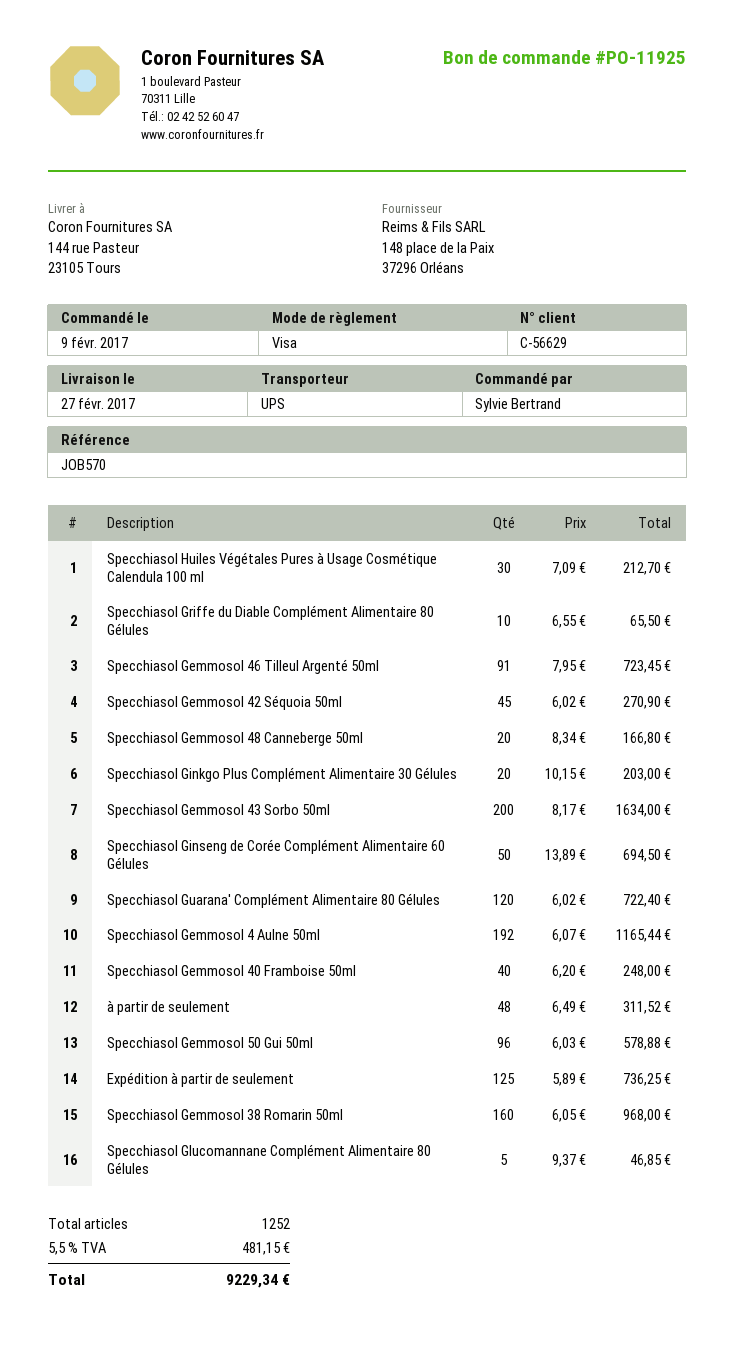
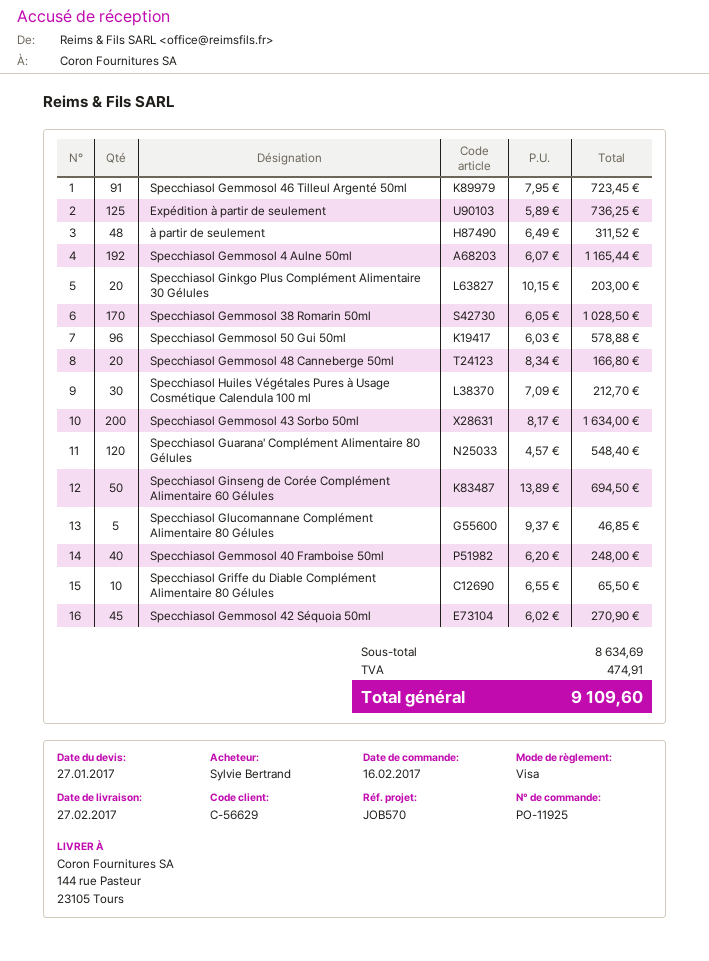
order date: 2017-02-09 -> 2017-02-16
Specchiasol Guarana' Complément Alimentaire 80 Gélules: 120 x 6.02 = 722.40 -> 120 x 4.57 = 548.40
Specchiasol Gemmosol 38 Romarin 50ml: 160 x 6.05 = 968.00 -> 170 x 6.05 = 1028.50
tax: 481.15 -> 474.91
total: 9229.34 -> 9109.60

